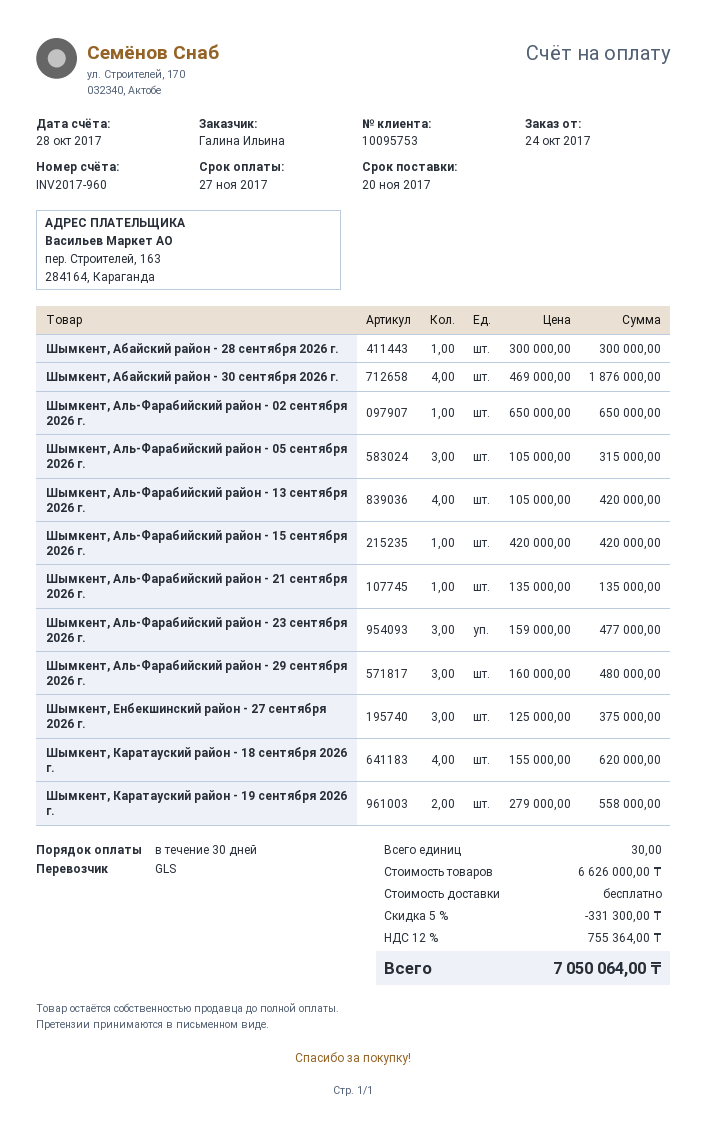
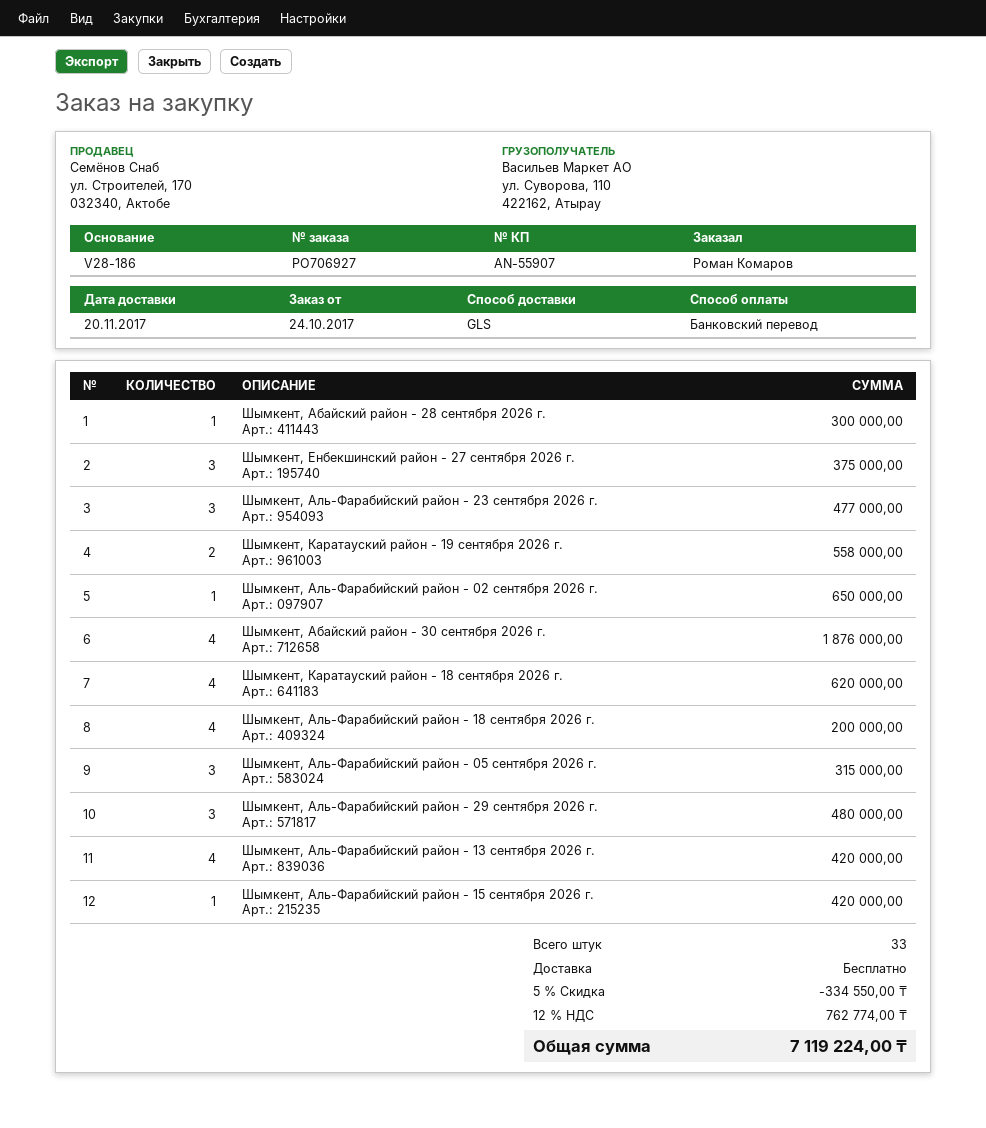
ordered by: Галина Ильина -> Роман Комаров
Шымкент, Аль-Фарабийский район - 21 сентября 2026 г.: 1 for 135000.00 -> none
Шымкент, Аль-Фарабийский район - 18 сентября 2026 г.: none -> 4 for 200000.00
total quantity: 30 -> 33
discount: 5% = 331300.00 -> 5% = 334550.00
tax: 12% = 755364.00 -> 12% = 762774.00
total: 7050064.00 -> 7119224.00

